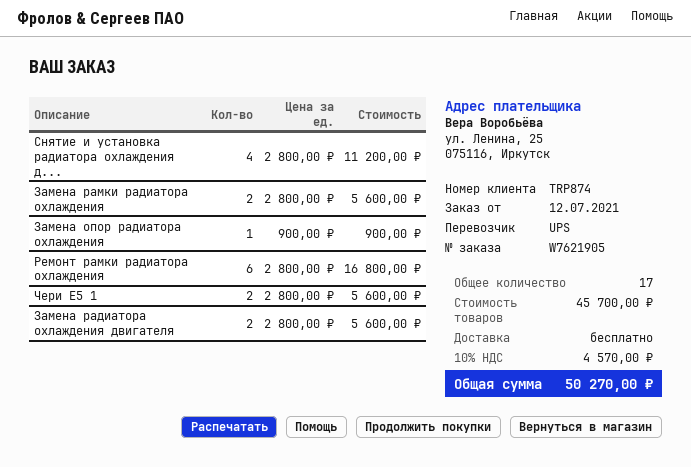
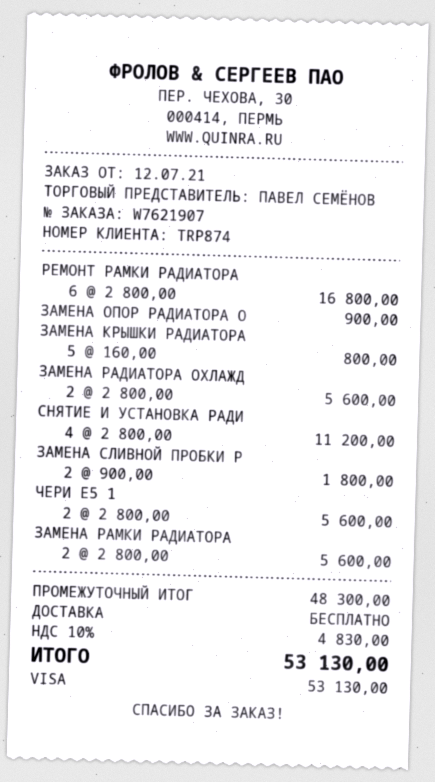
order number: W7621905 -> W7621907
ЗАМЕНА КРЫШКИ РАДИАТОРА: none -> 5 x 160.00 = 800.00
ЗАМЕНА СЛИВНОЙ ПРОБКИ Р: none -> 2 x 900.00 = 1800.00
subtotal: 45700.00 -> 48300.00
tax: 10% = 4570.00 -> 10% = 4830.00
total: 50270.00 -> 53130.00

